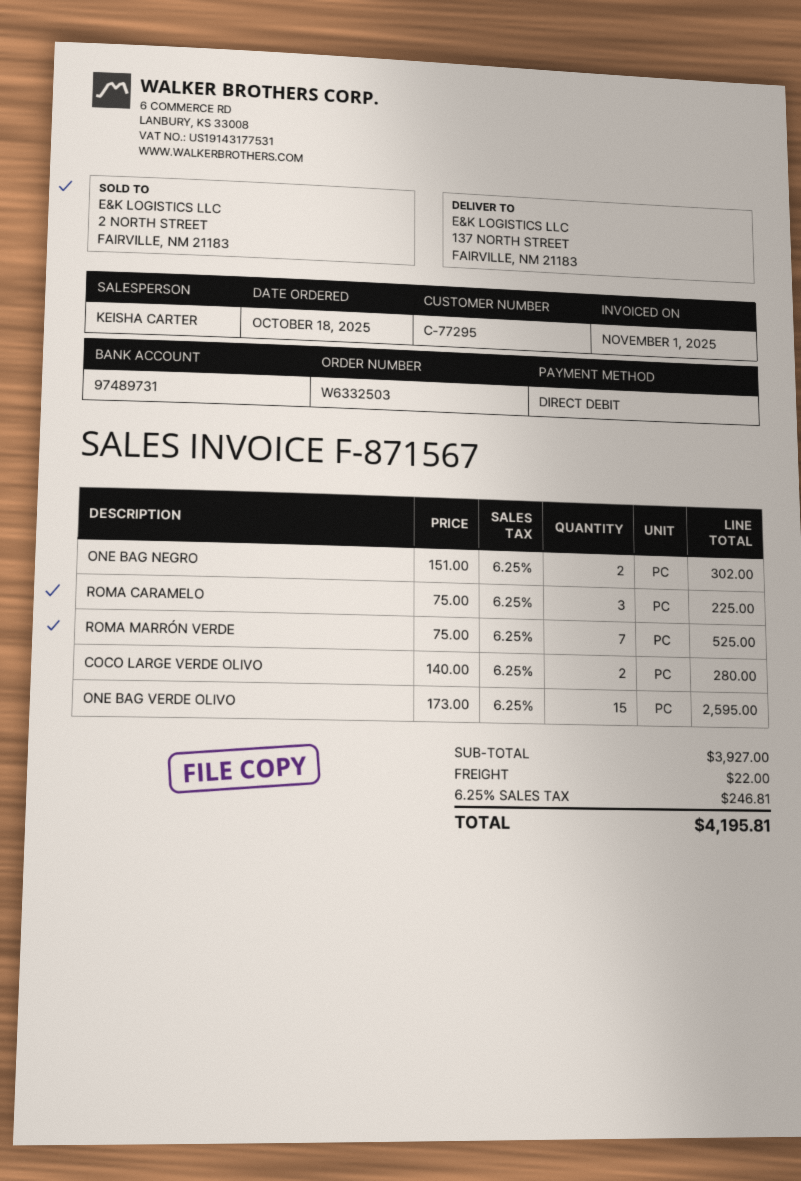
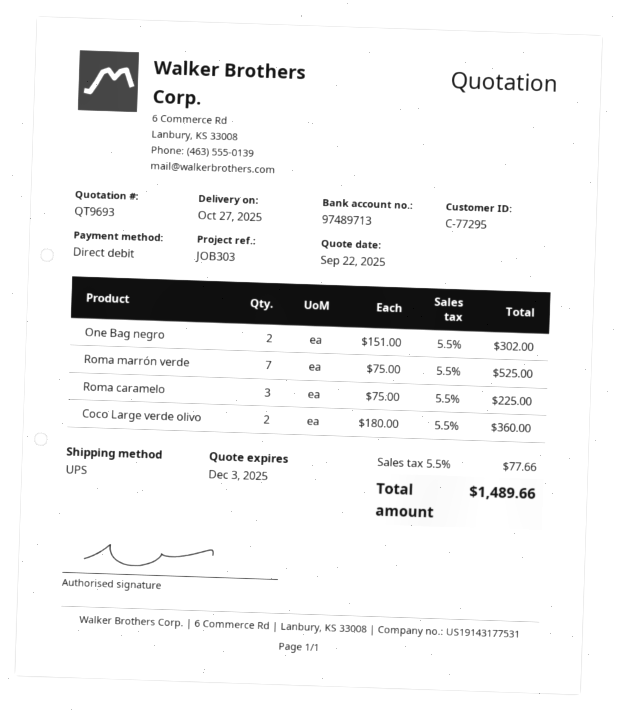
bank account: 97489731 -> 97489713
COCO LARGE VERDE OLIVO: 2 x 140.00 = 280.00 -> 2 x 180.00 = 360.00
ONE BAG VERDE OLIVO: 15 x 173.00 = 2595.00 -> none
shipping: 22.00 -> none
tax: 6.25% = 246.81 -> 5.5% = 77.66
total: 4195.81 -> 1489.66

